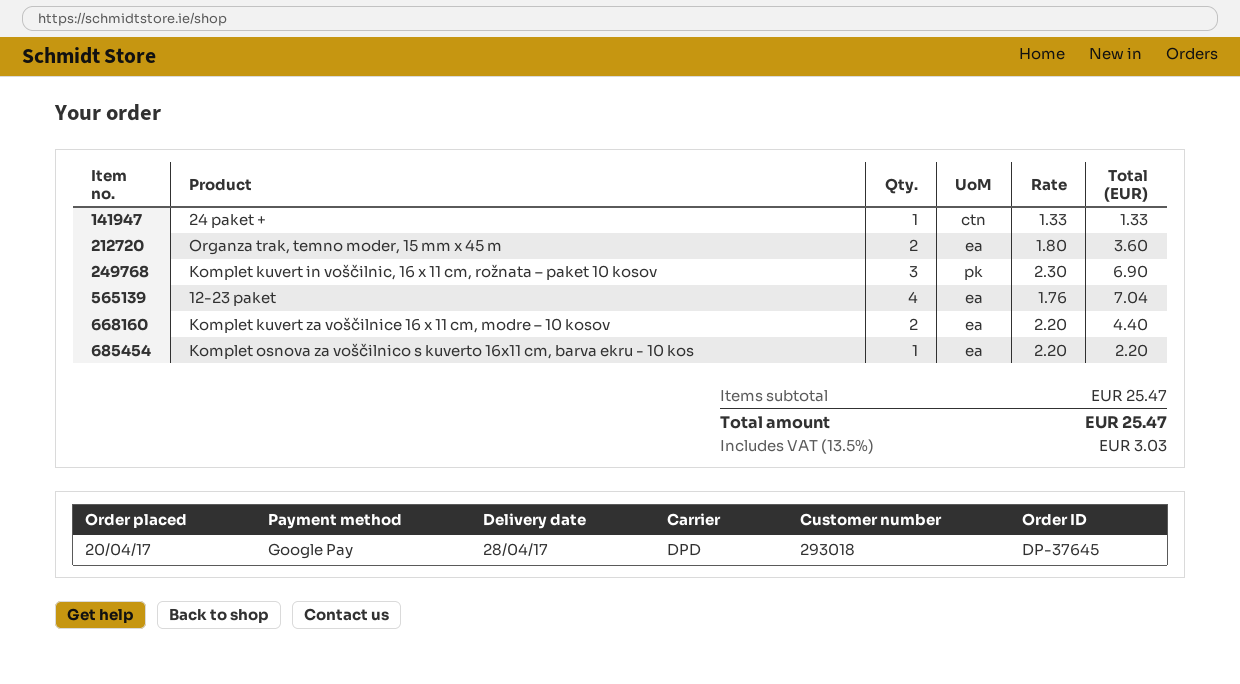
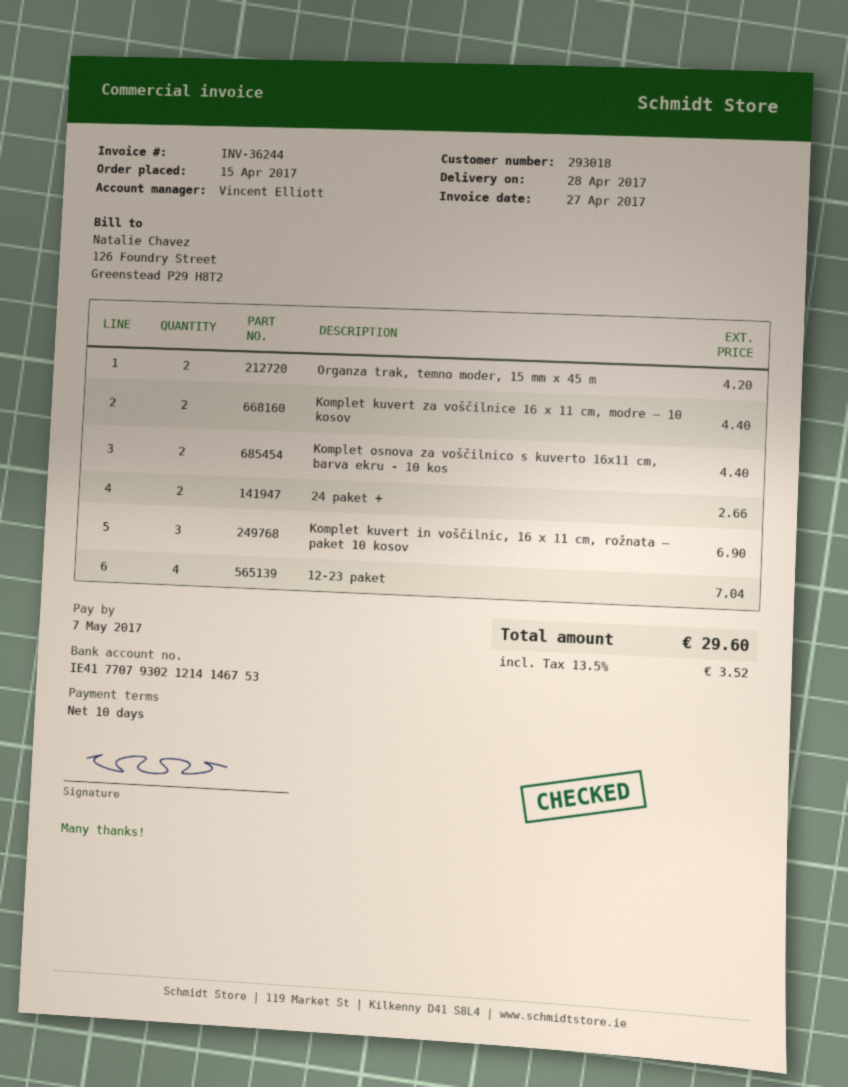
order date: 2017-04-20 -> 2017-04-15
24 paket +: 1 for 1.33 -> 2 for 2.66
Organza trak, temno moder, 15 mm x 45 m: 2 for 3.60 -> 2 for 4.20
Komplet osnova za voščilnico s kuverto 16x11 cm, barva ekru - 10 kos: 1 for 2.20 -> 2 for 4.40
tax: 13.5% = 3.03 -> 13.5% = 3.52
total: 25.47 -> 29.60

